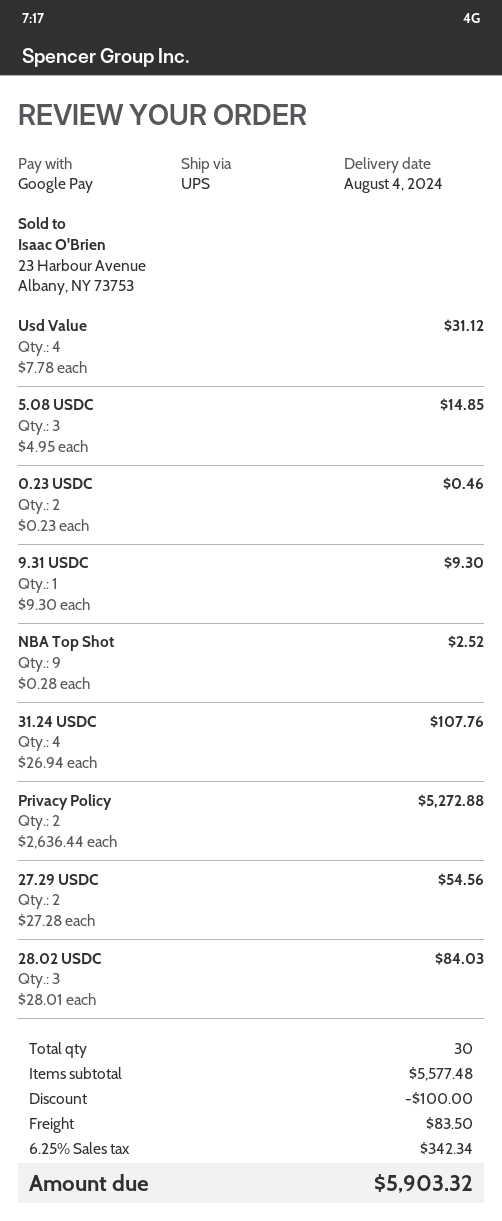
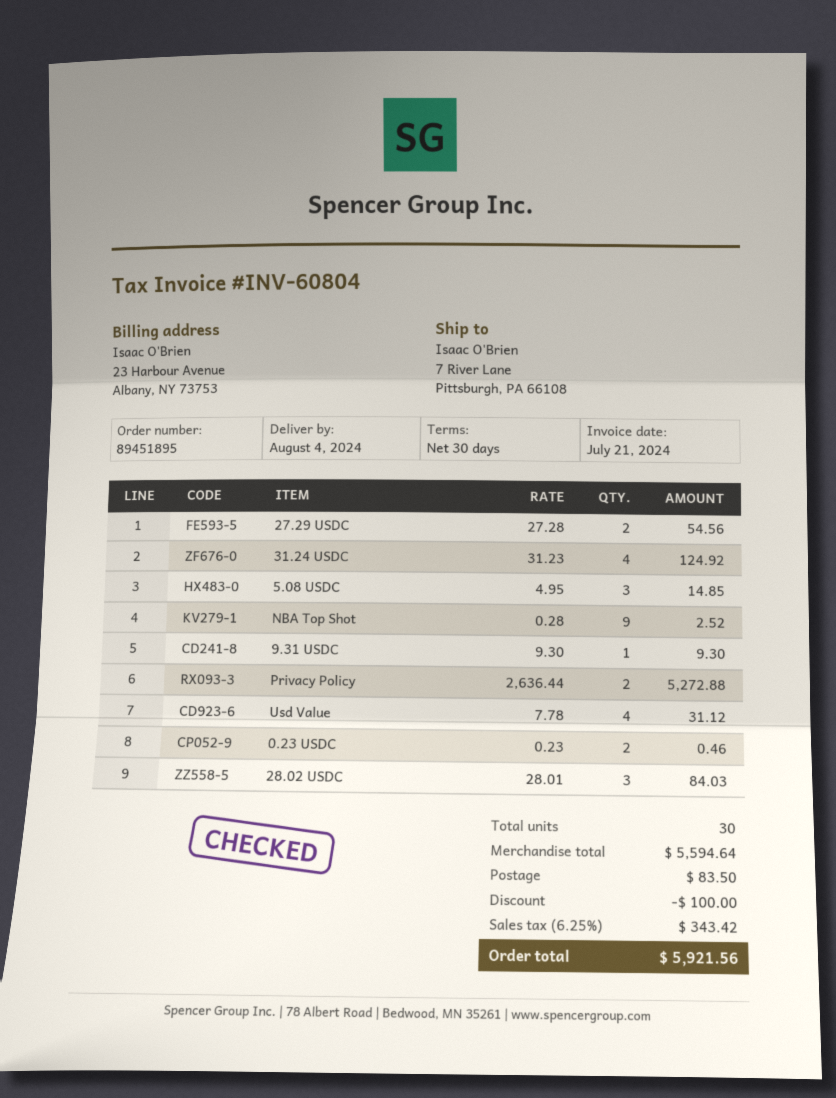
31.24 USDC: 4 x 26.94 = 107.76 -> 4 x 31.23 = 124.92
subtotal: 5577.48 -> 5594.64
tax: 6.25% = 342.34 -> 6.25% = 343.42
total: 5903.32 -> 5921.56

